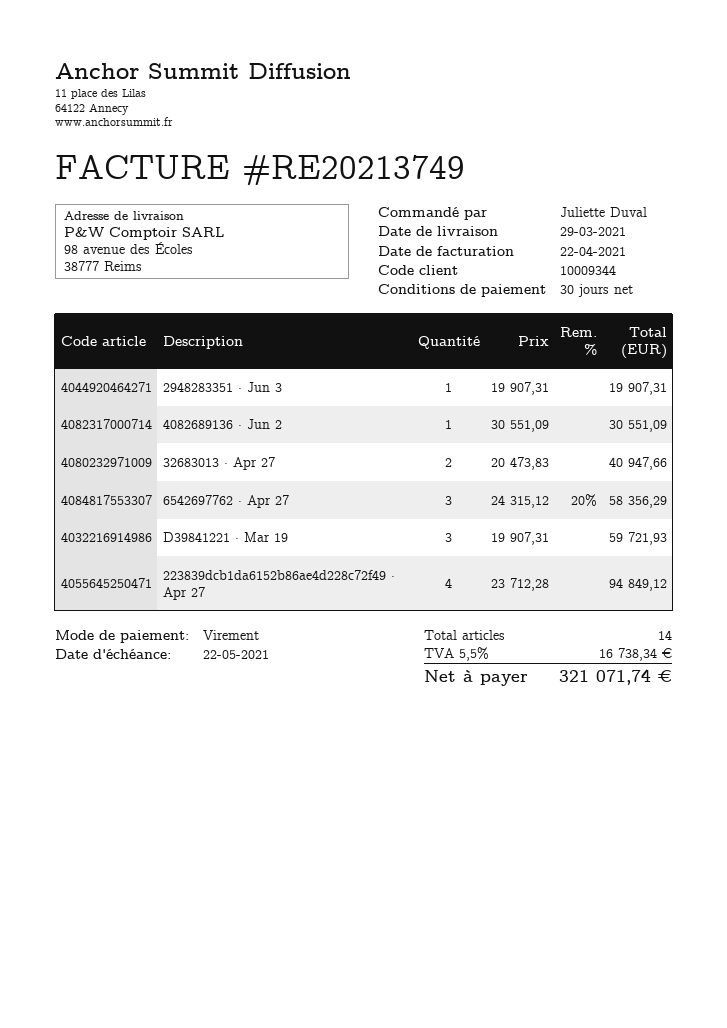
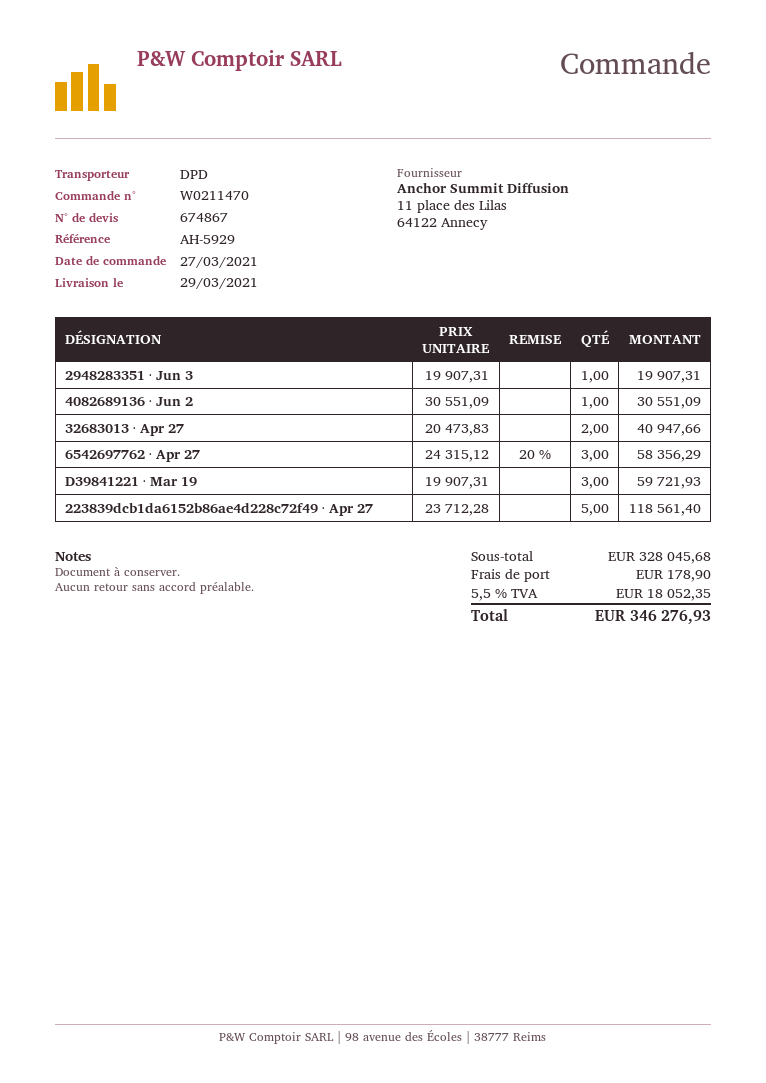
223839dcb1da6152b86ae4d228c72f49 · Apr 27: 4 x 23712.28 = 94849.12 -> 5 x 23712.28 = 118561.40
shipping: none -> 178.90
tax: 5.5% = 16738.34 -> 5.5% = 18052.35
total: 321071.74 -> 346276.93

